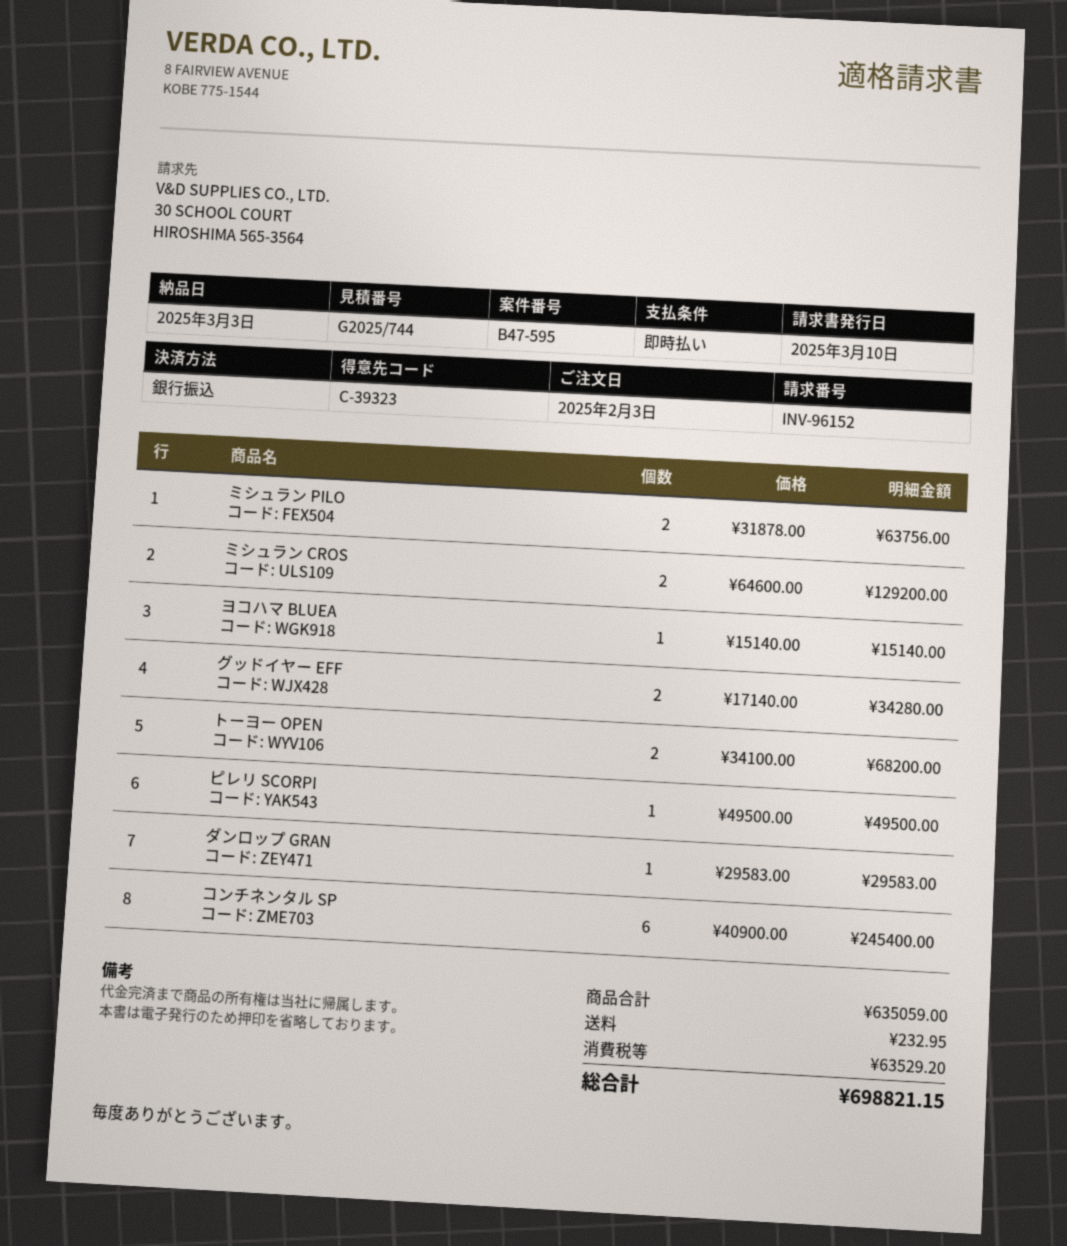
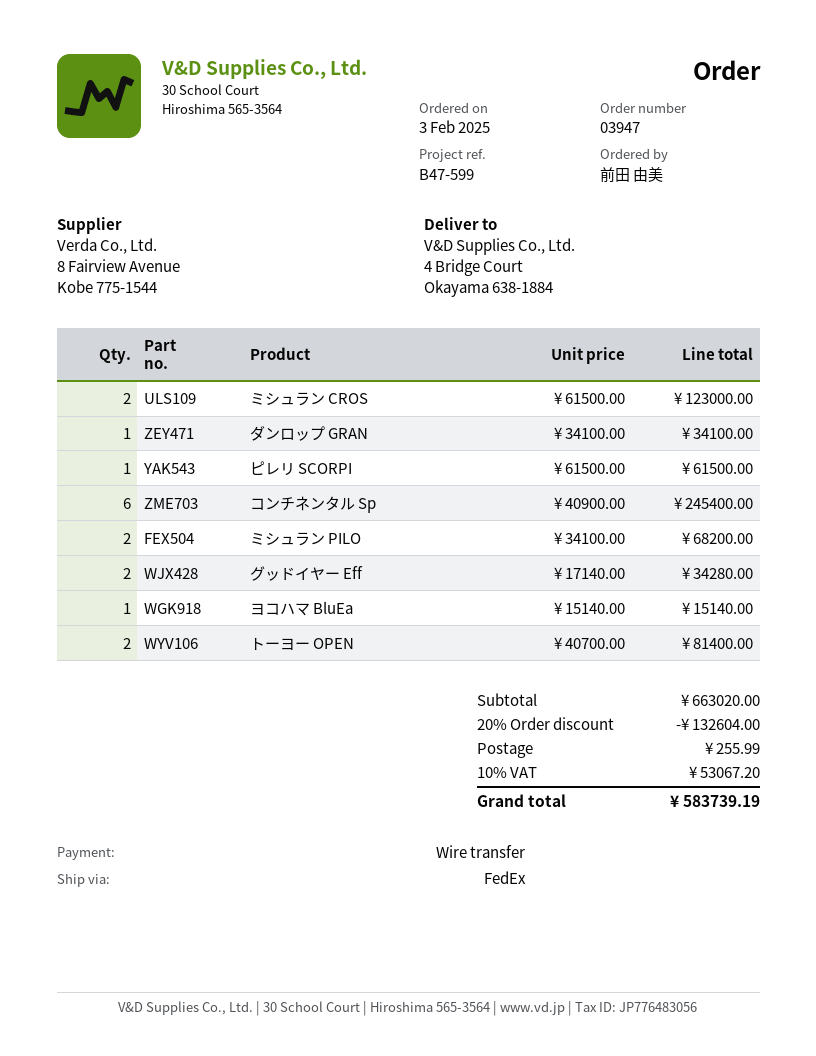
reference: B47-595 -> B47-599
ミシュラン PILO: 2 x 31878.00 = 63756.00 -> 2 x 34100.00 = 68200.00
ミシュラン CROS: 2 x 64600.00 = 129200.00 -> 2 x 61500.00 = 123000.00
トーヨー OPEN: 2 x 34100.00 = 68200.00 -> 2 x 40700.00 = 81400.00
ピレリ SCORPI: 1 x 49500.00 = 49500.00 -> 1 x 61500.00 = 61500.00
ダンロップ GRAN: 1 x 29583.00 = 29583.00 -> 1 x 34100.00 = 34100.00
subtotal: 635059.00 -> 663020.00
discount: none -> 20% = 132604.00
shipping: 232.95 -> 255.99
tax: 63529.20 -> 53067.20
total: 698821.15 -> 583739.19

